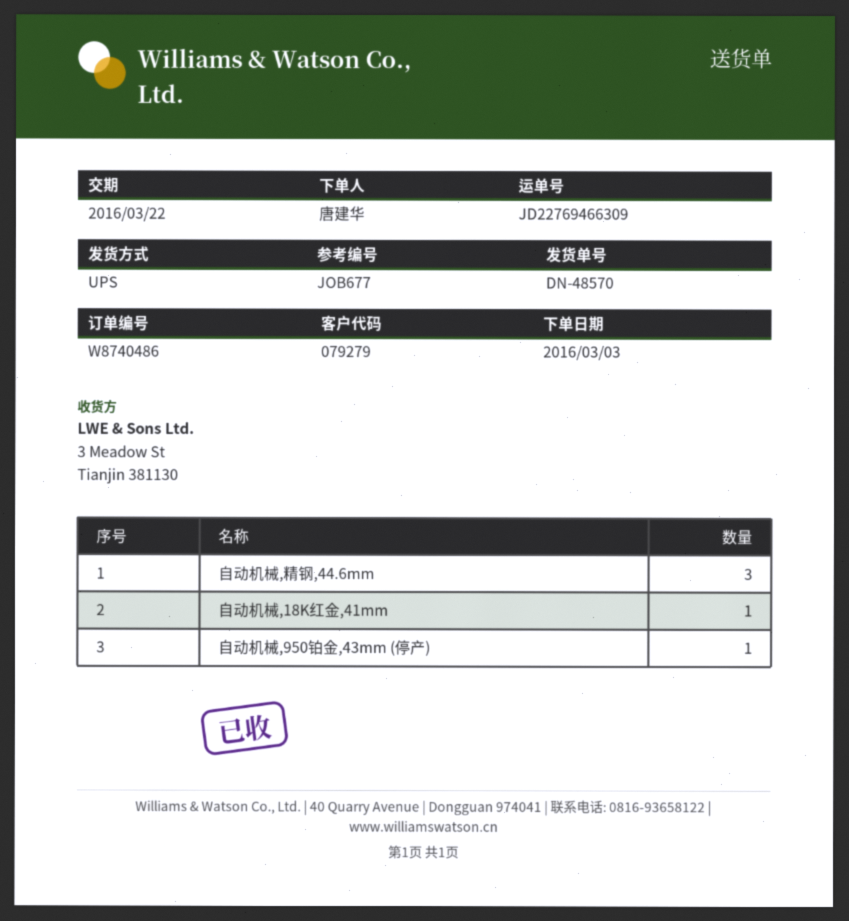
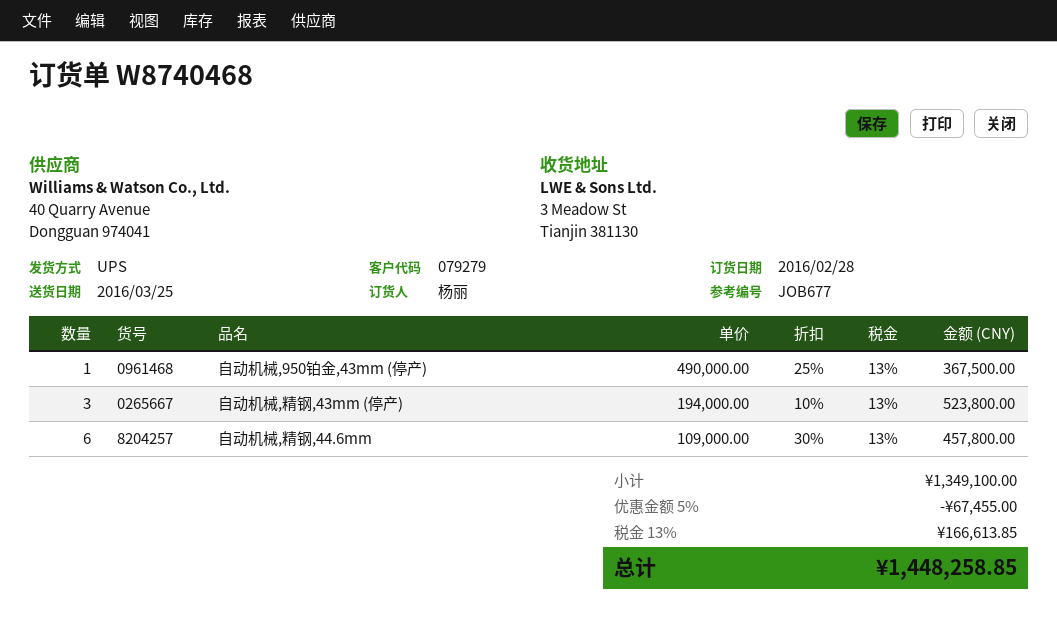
order number: W8740486 -> W8740468
order date: 2016-03-03 -> 2016-02-28
delivery date: 2016-03-22 -> 2016-03-25
ordered by: 唐建华 -> 杨丽
自动机械,精钢,44.6mm: 3 -> 6
自动机械,18K红金,41mm: 1 -> none
自动机械,精钢,43mm (停产): none -> 3

